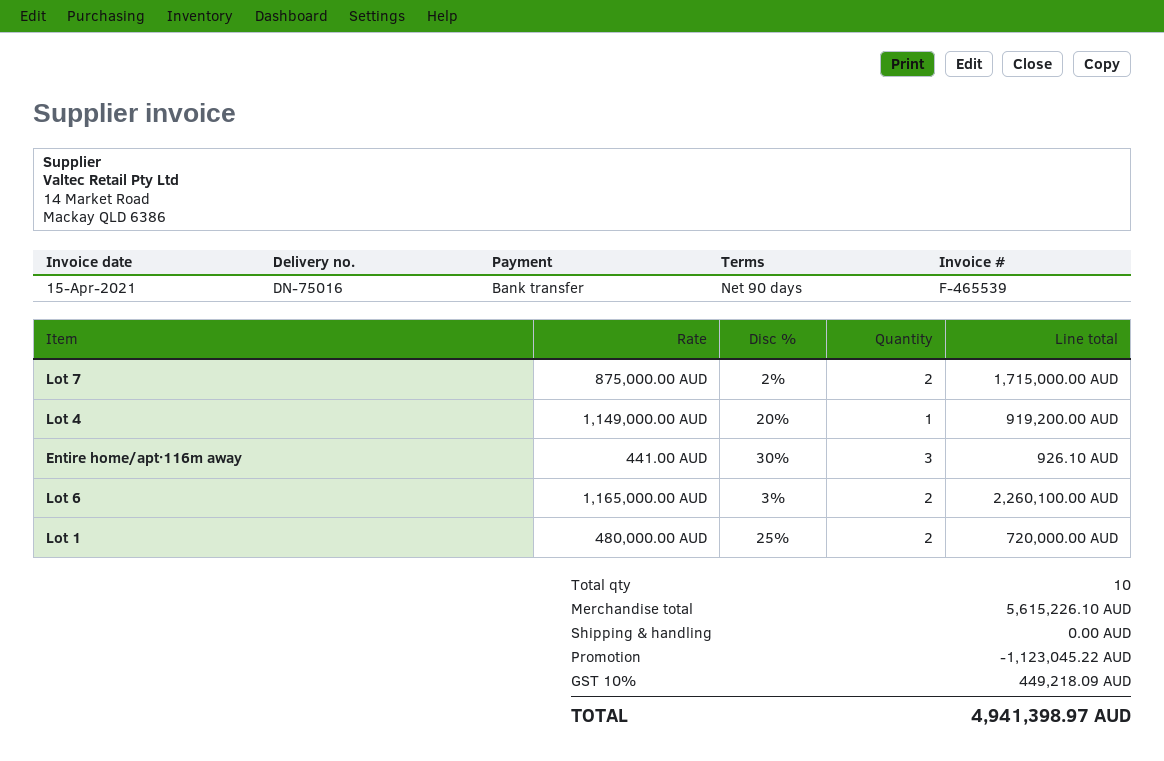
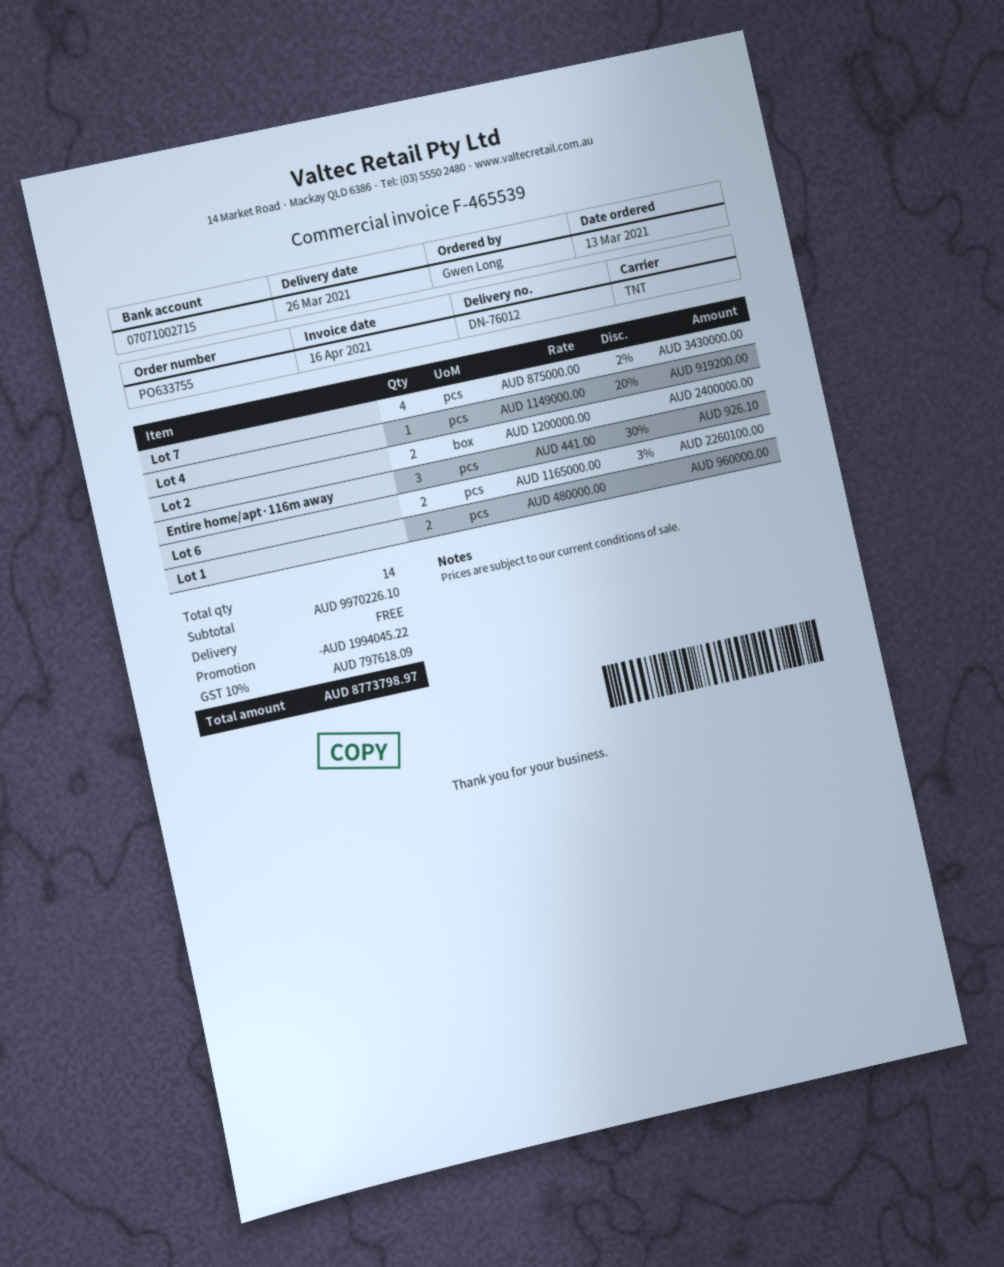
delivery note number: DN-75016 -> DN-76012
invoice date: 2021-04-15 -> 2021-04-16
Lot 7: 2 x 875000.00 - 2% = 1715000.00 -> 4 x 875000.00 - 2% = 3430000.00
Lot 1: 2 x 480000.00 - 25% = 720000.00 -> 2 x 480000.00 = 960000.00
Lot 2: none -> 2 x 1200000.00 = 2400000.00
total quantity: 10 -> 14
subtotal: 5615226.10 -> 9970226.10
discount: 1123045.22 -> 1994045.22
tax: 10% = 449218.09 -> 10% = 797618.09
total: 4941398.97 -> 8773798.97

